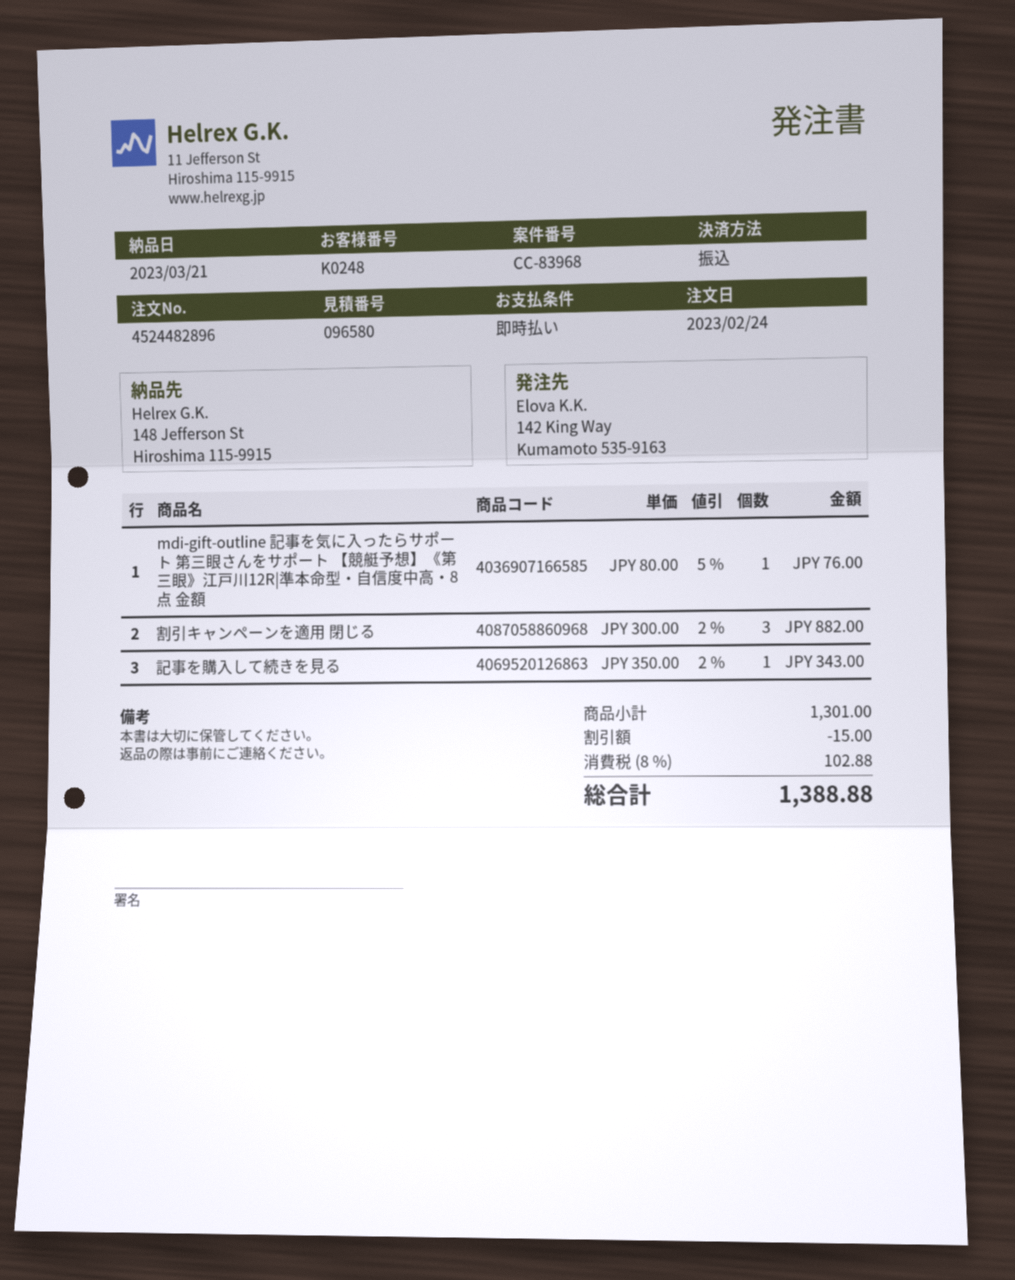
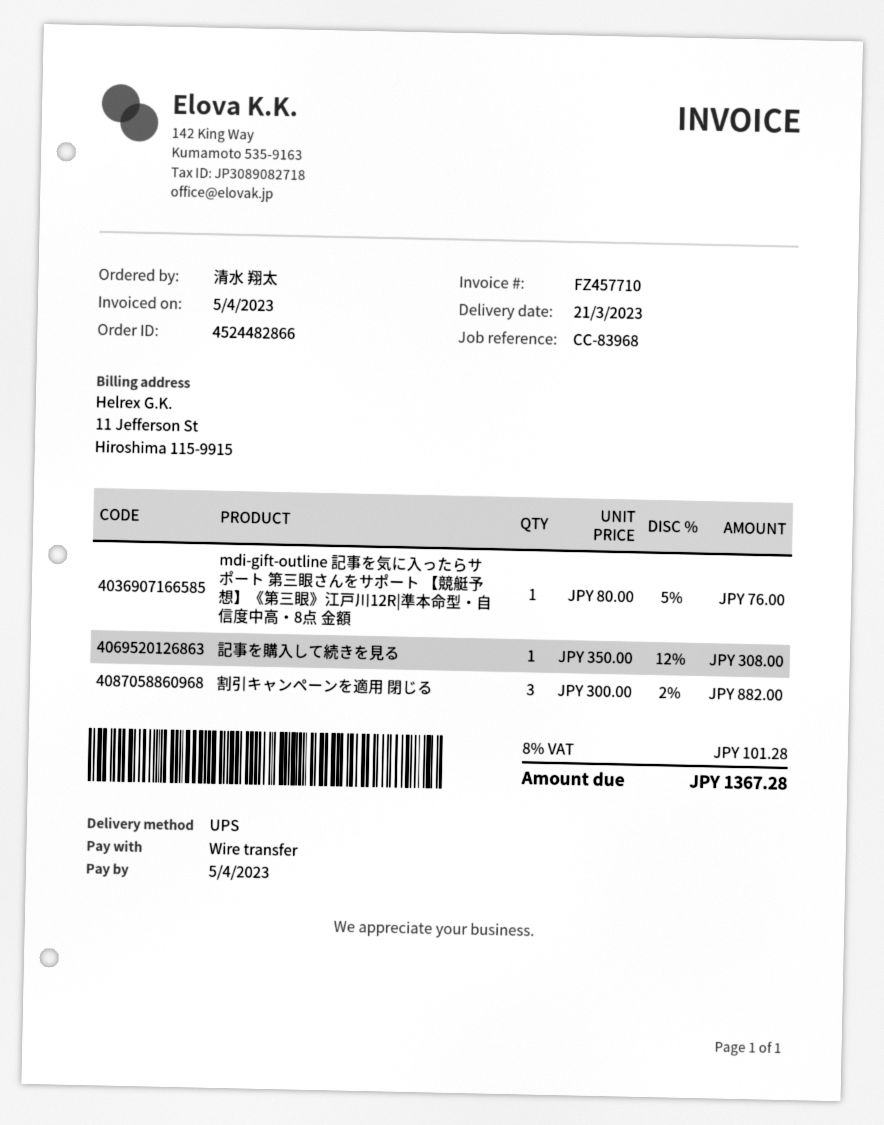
order number: 4524482896 -> 4524482866
記事を購入して続きを見る: 1 x 350.00 - 2% = 343.00 -> 1 x 350.00 - 12% = 308.00
discount: 15.00 -> none
tax: 8% = 102.88 -> 8% = 101.28
total: 1388.88 -> 1367.28

